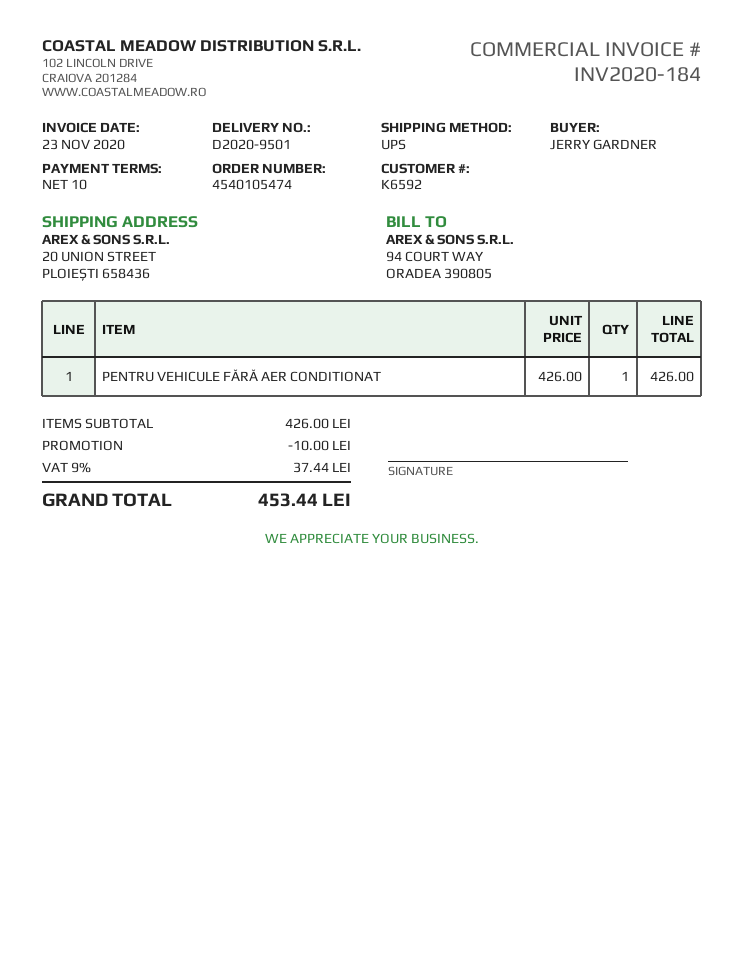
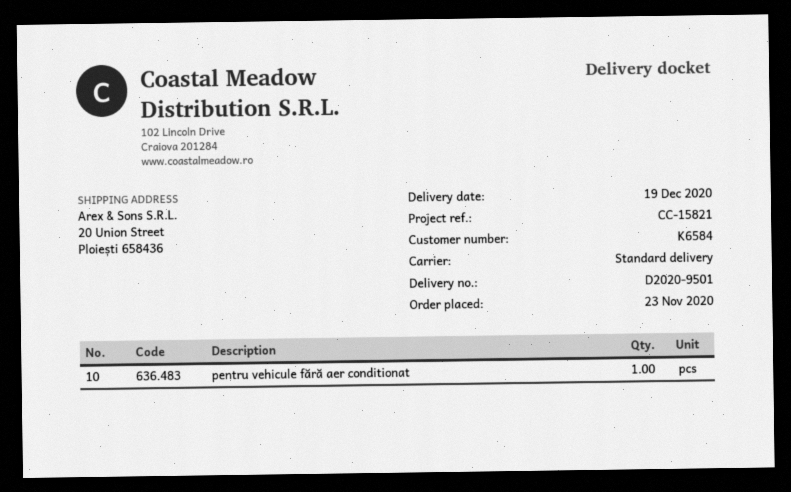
customer number: K6592 -> K6584
shipping method: UPS -> standard

